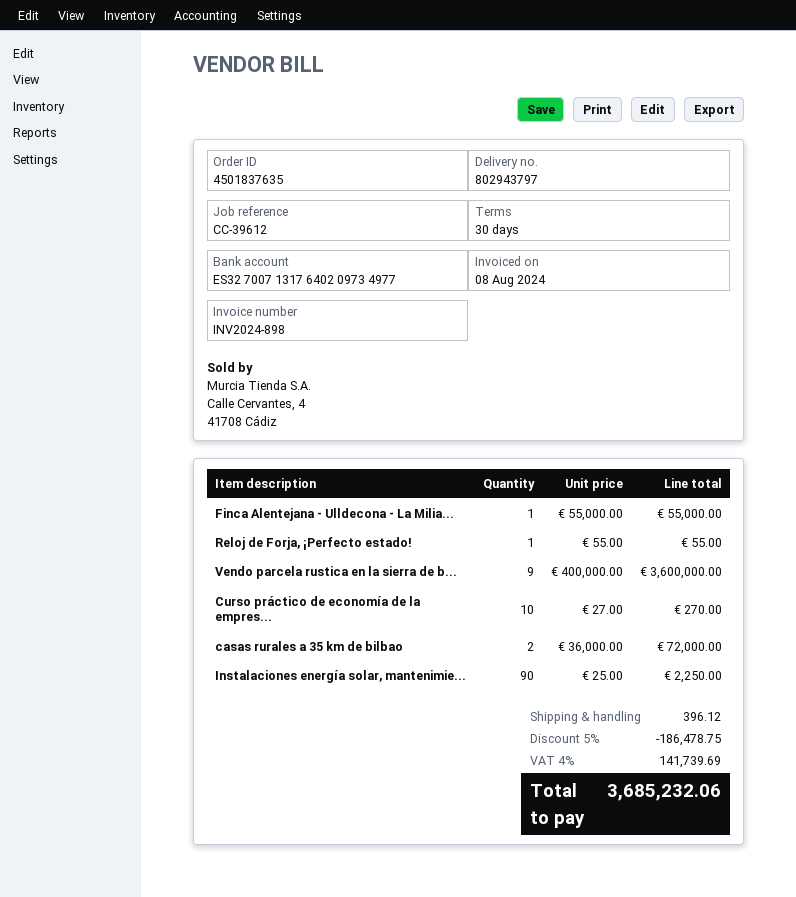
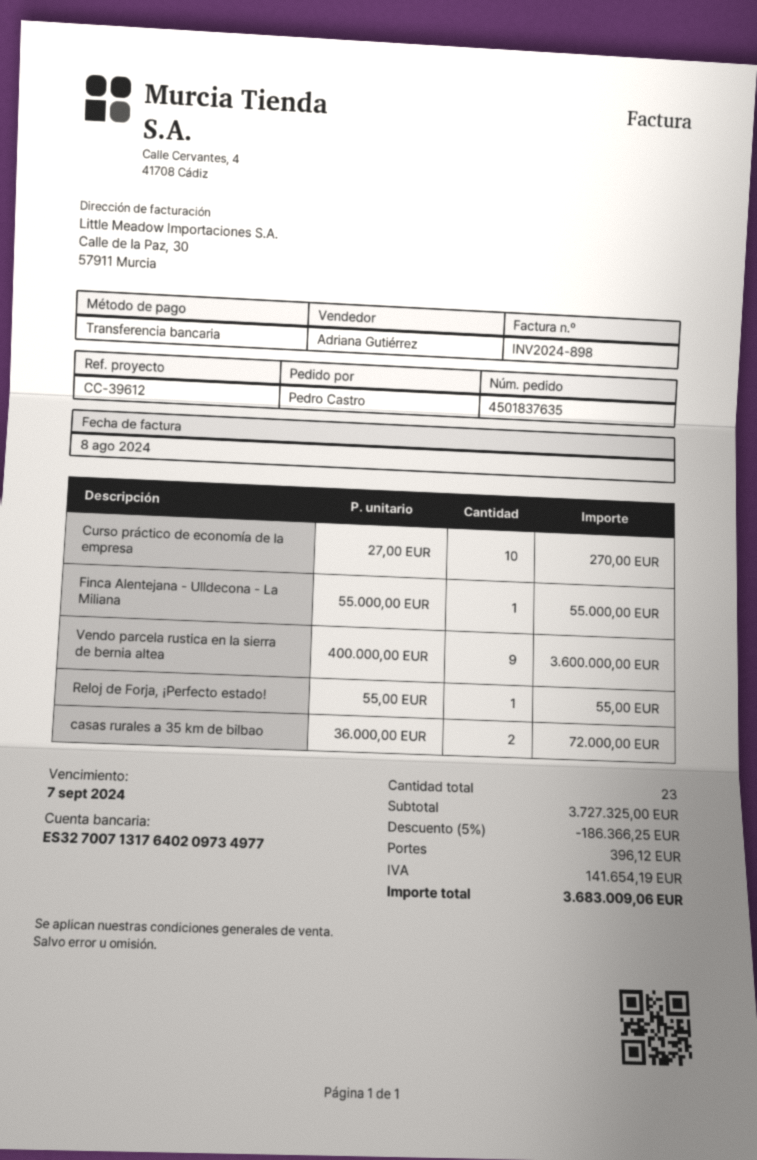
Instalaciones energía solar, mantenimie...: 90 x 25.00 = 2250.00 -> none
discount: 5% = 186478.75 -> 5% = 186366.25
tax: 141739.69 -> 141654.19
total: 3685232.06 -> 3683009.06

